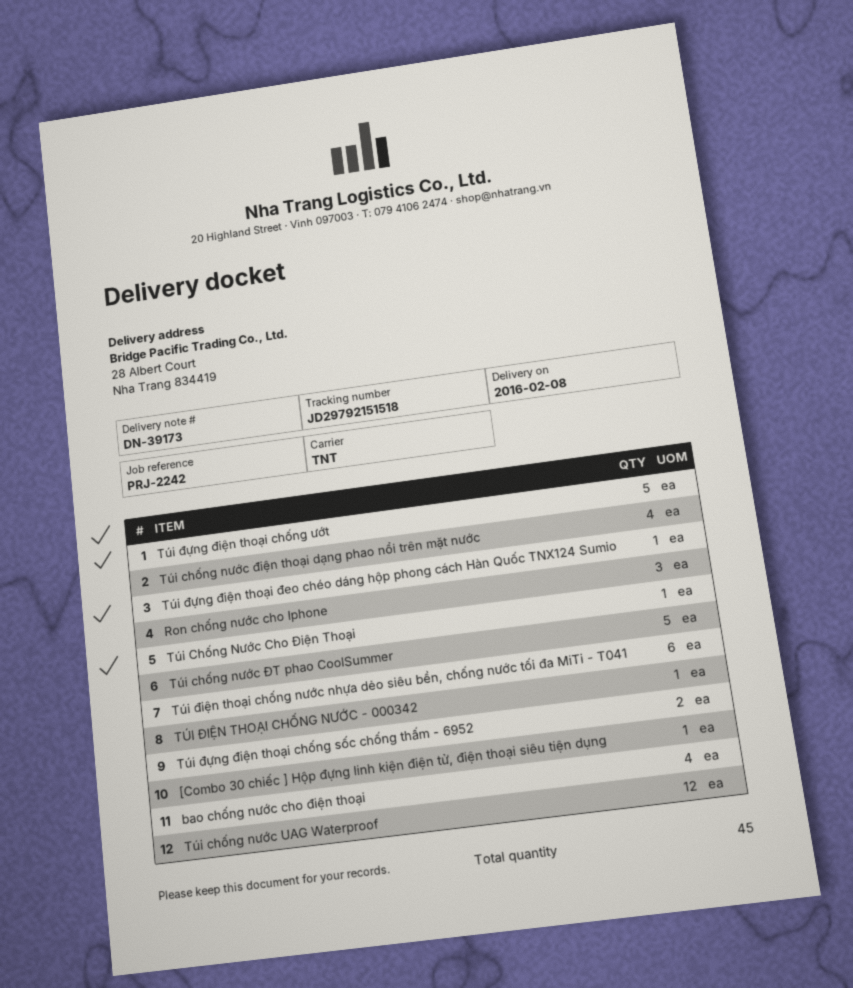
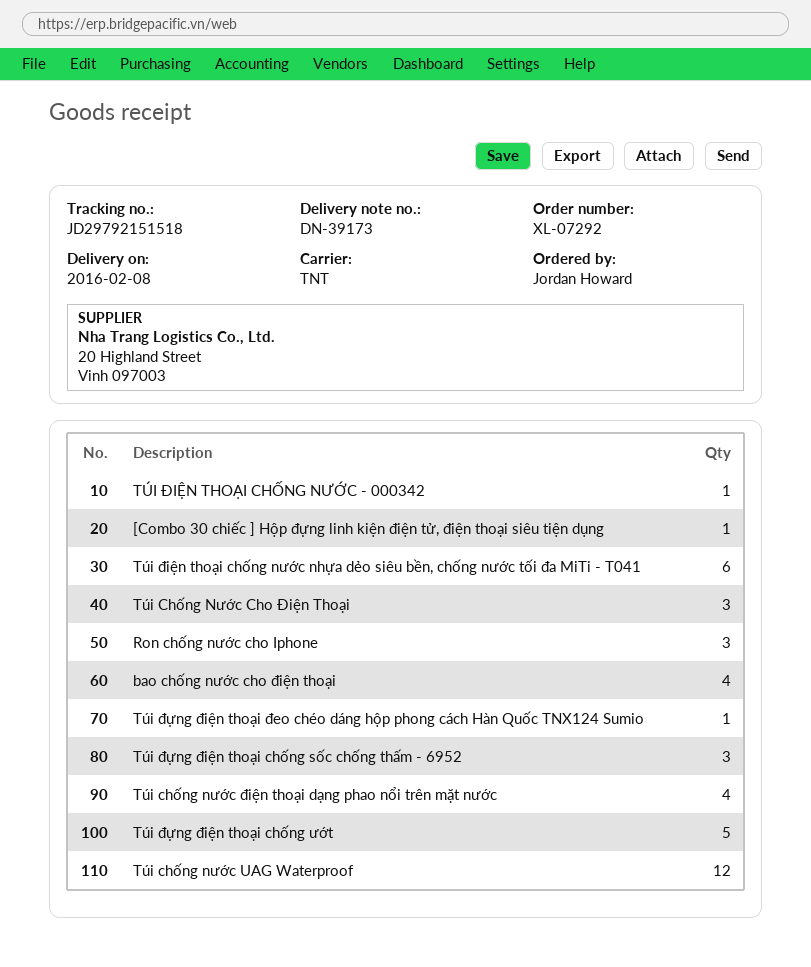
Túi Chống Nước Cho Điện Thoại: 1 -> 3
Túi chống nước ĐT phao CoolSummer: 5 -> none
Túi đựng điện thoại chống sốc chống thấm - 6952: 2 -> 3

